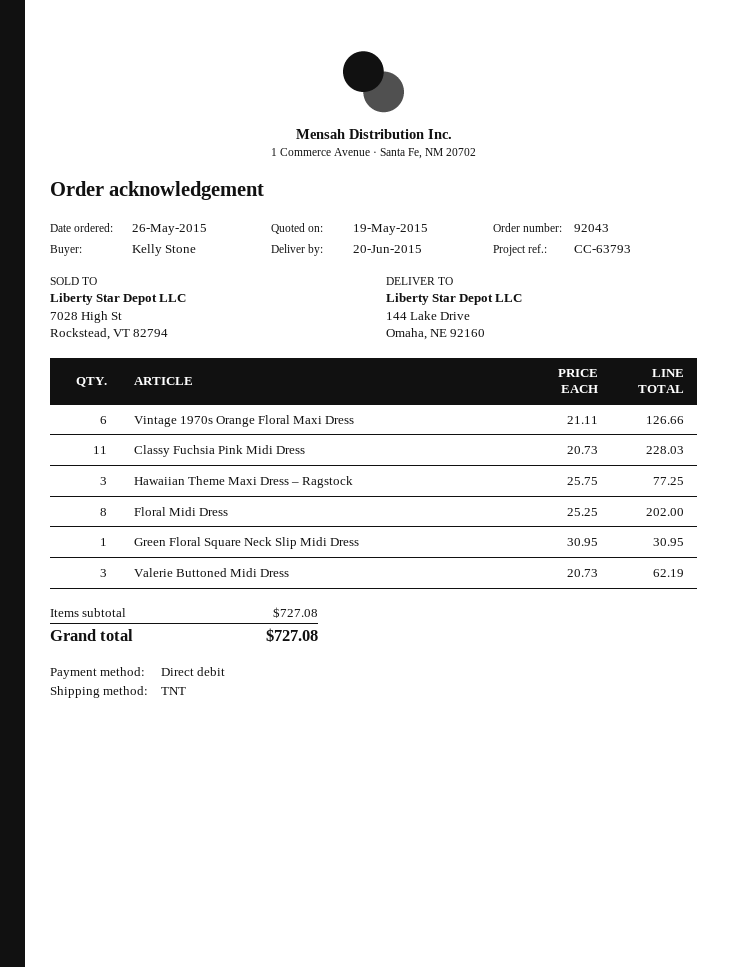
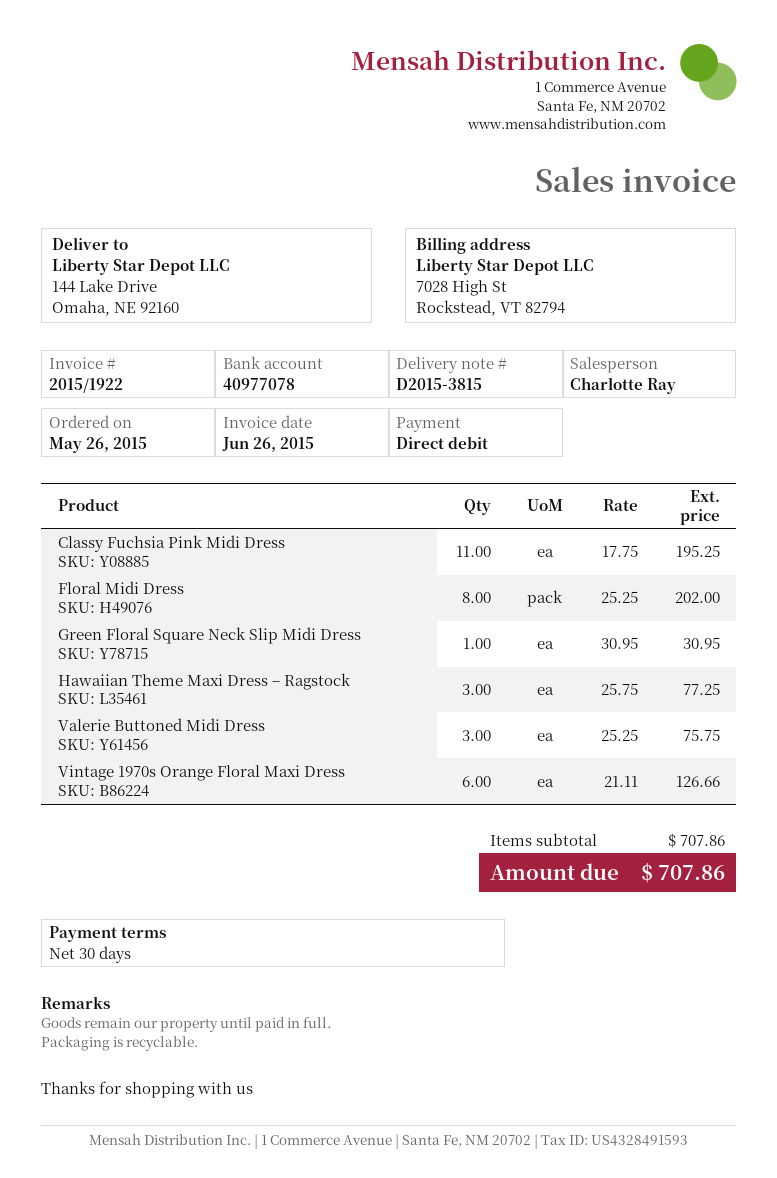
Classy Fuchsia Pink Midi Dress: 11 x 20.73 = 228.03 -> 11 x 17.75 = 195.25
Valerie Buttoned Midi Dress: 3 x 20.73 = 62.19 -> 3 x 25.25 = 75.75
subtotal: 727.08 -> 707.86
total: 727.08 -> 707.86

